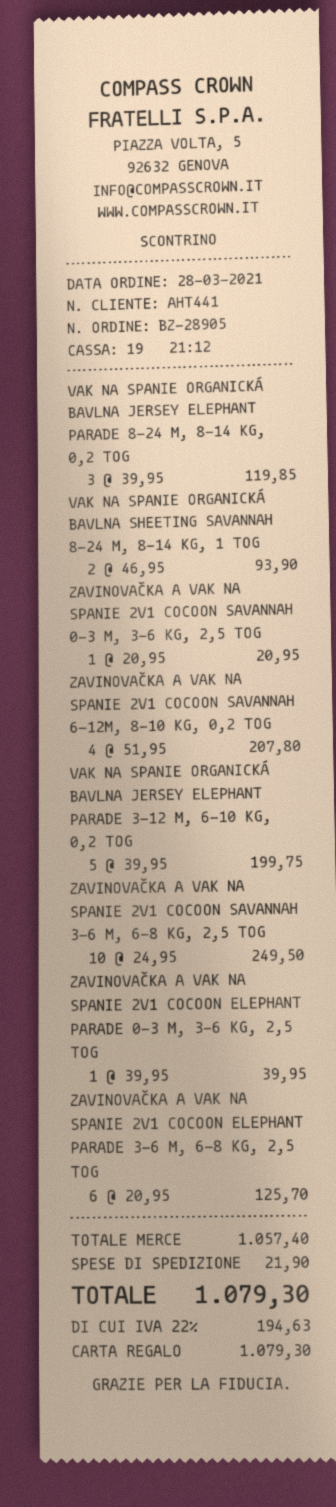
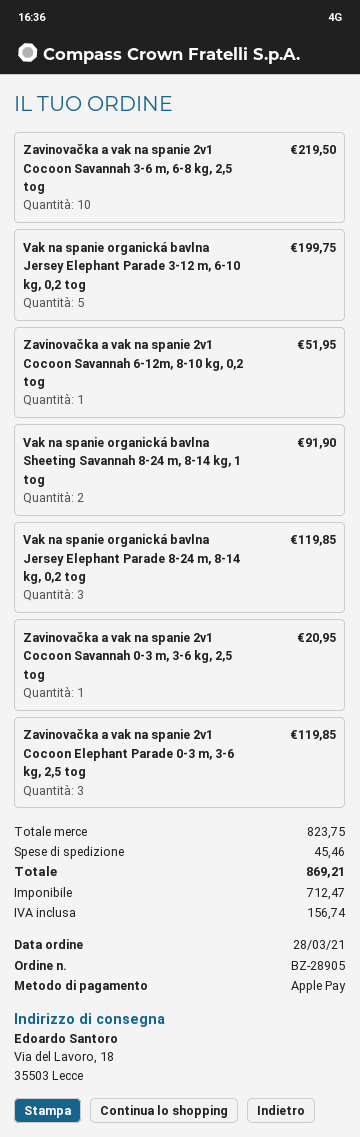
payment method: gift card -> Apple Pay
VAK NA SPANIE ORGANICKÁ BAVLNA SHEETING SAVANNAH 8-24 M, 8-14 KG, 1 TOG: 2 for 93.90 -> 2 for 91.90
ZAVINOVAČKA A VAK NA SPANIE 2V1 COCOON SAVANNAH 6-12M, 8-10 KG, 0,2 TOG: 4 for 207.80 -> 1 for 51.95
ZAVINOVAČKA A VAK NA SPANIE 2V1 COCOON SAVANNAH 3-6 M, 6-8 KG, 2,5 TOG: 10 for 249.50 -> 10 for 219.50
ZAVINOVAČKA A VAK NA SPANIE 2V1 COCOON ELEPHANT PARADE 0-3 M, 3-6 KG, 2,5 TOG: 1 for 39.95 -> 3 for 119.85
ZAVINOVAČKA A VAK NA SPANIE 2V1 COCOON ELEPHANT PARADE 3-6 M, 6-8 KG, 2,5 TOG: 6 for 125.70 -> none
subtotal: 1057.40 -> 823.75
shipping: 21.90 -> 45.46
tax: 194.63 -> 156.74
total: 1079.30 -> 869.21

